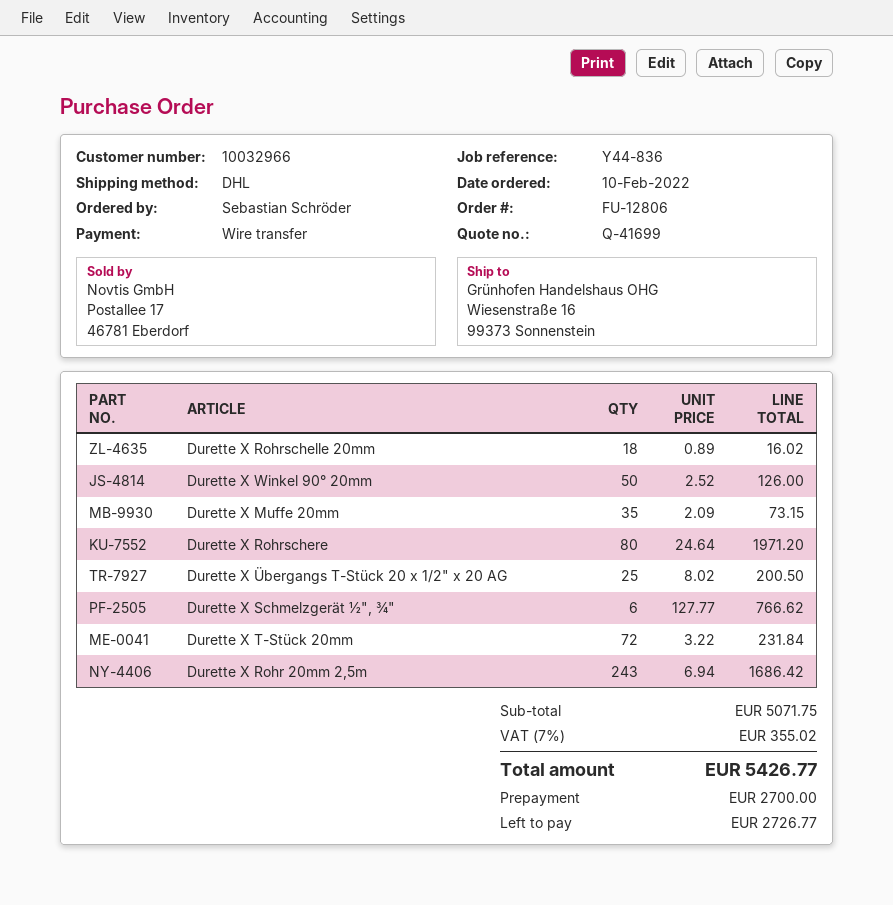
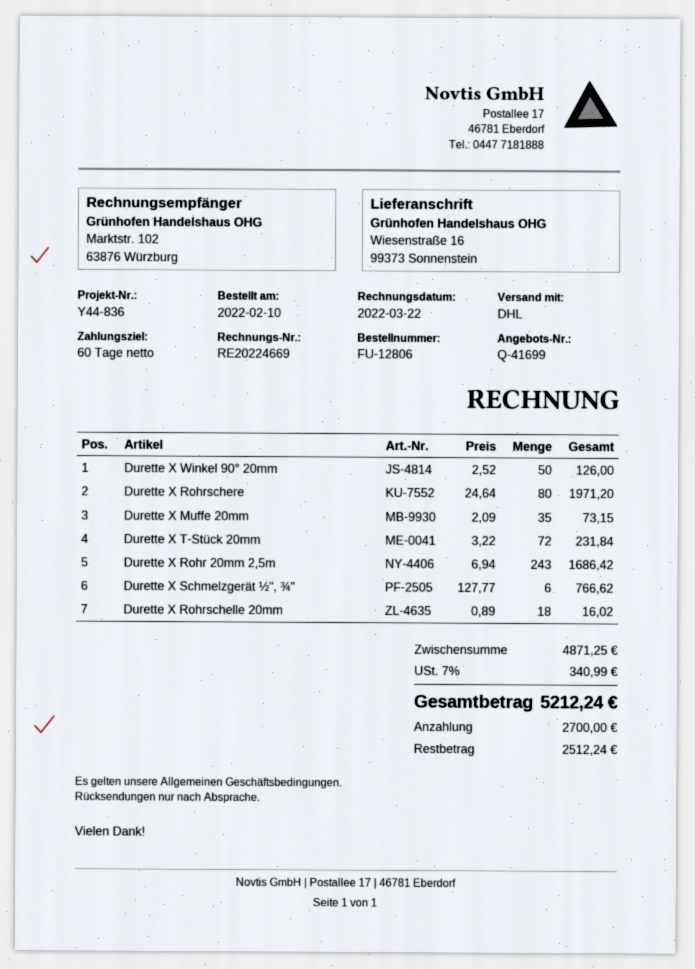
Durette X Übergangs T-Stück 20 x 1/2" x 20 AG: 25 x 8.02 = 200.50 -> none
subtotal: 5071.75 -> 4871.25
tax: 7% = 355.02 -> 7% = 340.99
total: 5426.77 -> 5212.24
balance: 2726.77 -> 2512.24

